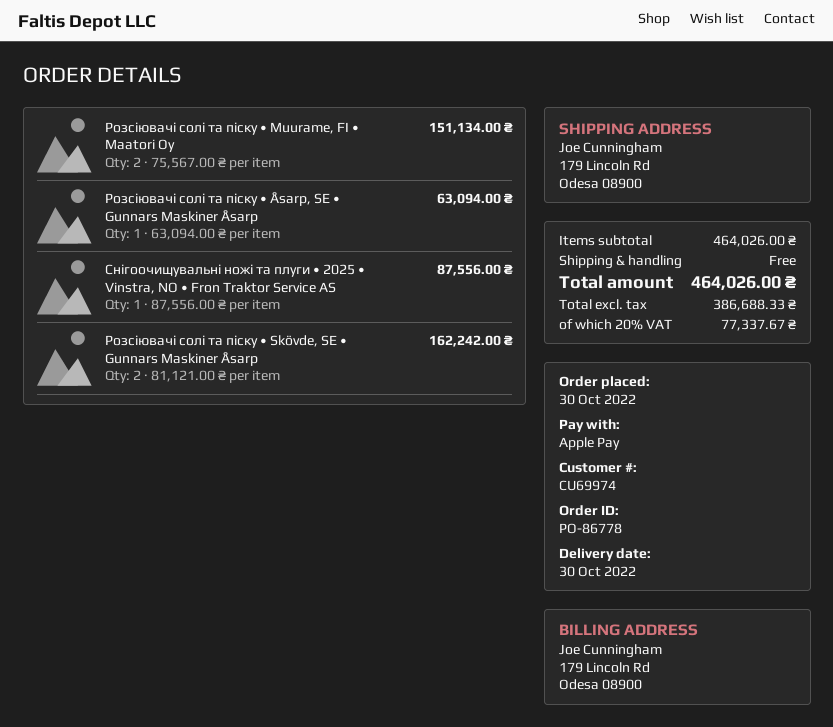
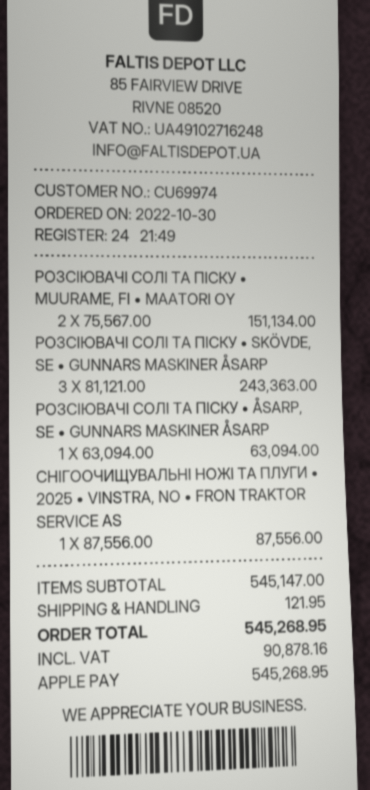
Розсіювачі солі та піску • Skövde, SE • Gunnars Maskiner Åsarp: 2 x 81121.00 = 162242.00 -> 3 x 81121.00 = 243363.00
subtotal: 464026.00 -> 545147.00
shipping: 0.00 -> 121.95
tax: 77337.67 -> 90878.16
total: 464026.00 -> 545268.95

